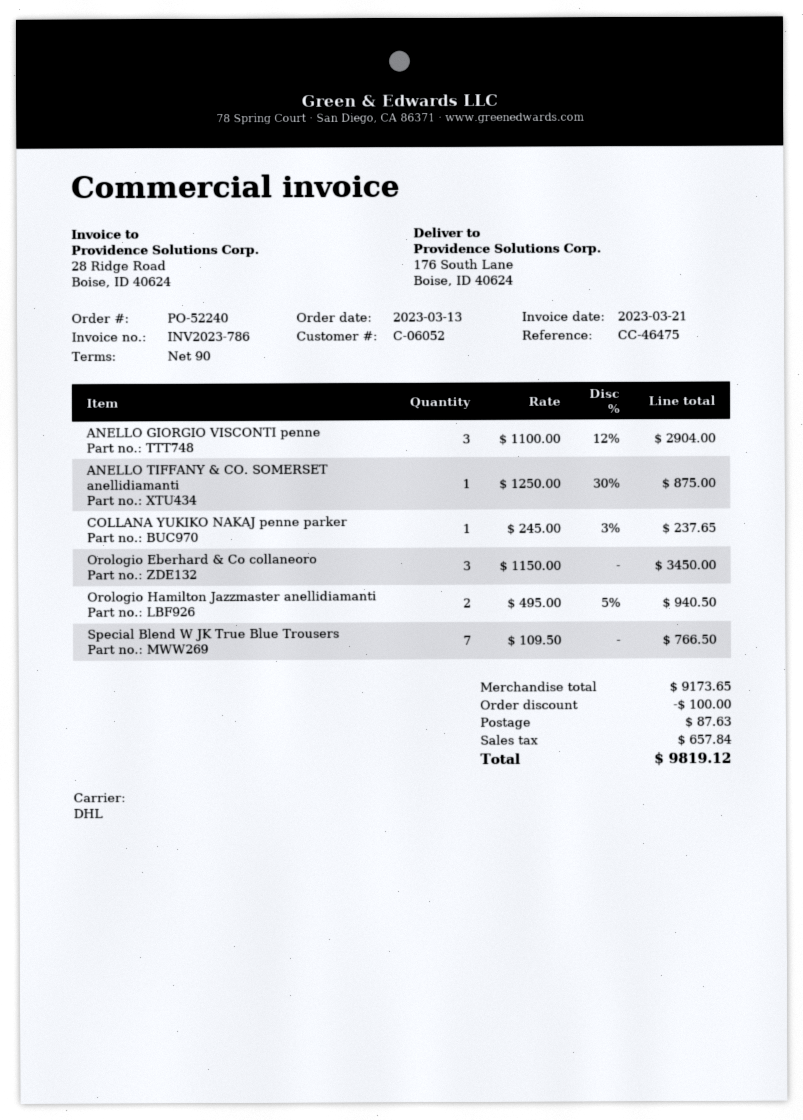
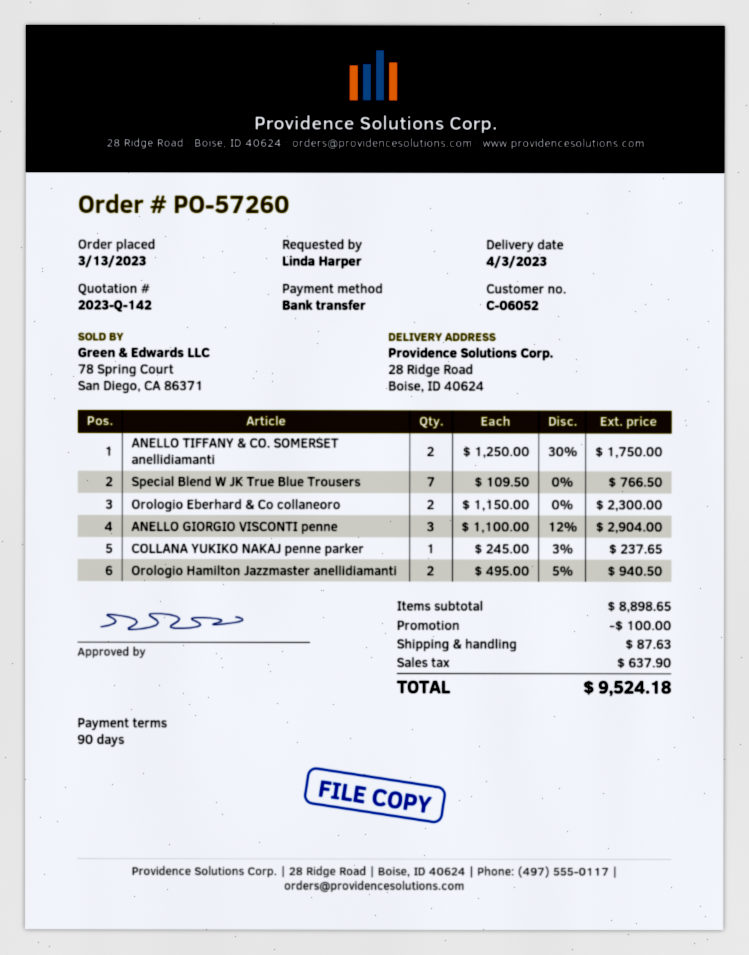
order number: PO-52240 -> PO-57260
ship to: 176 South Lane, Boise, ID 40624 -> 28 Ridge Road, Boise, ID 40624
ANELLO TIFFANY & CO. SOMERSET anellidiamanti: 1 x 1250.00 - 30% = 875.00 -> 2 x 1250.00 - 30% = 1750.00
Orologio Eberhard & Co collaneoro: 3 x 1150.00 = 3450.00 -> 2 x 1150.00 = 2300.00
subtotal: 9173.65 -> 8898.65
tax: 657.84 -> 637.90
total: 9819.12 -> 9524.18

